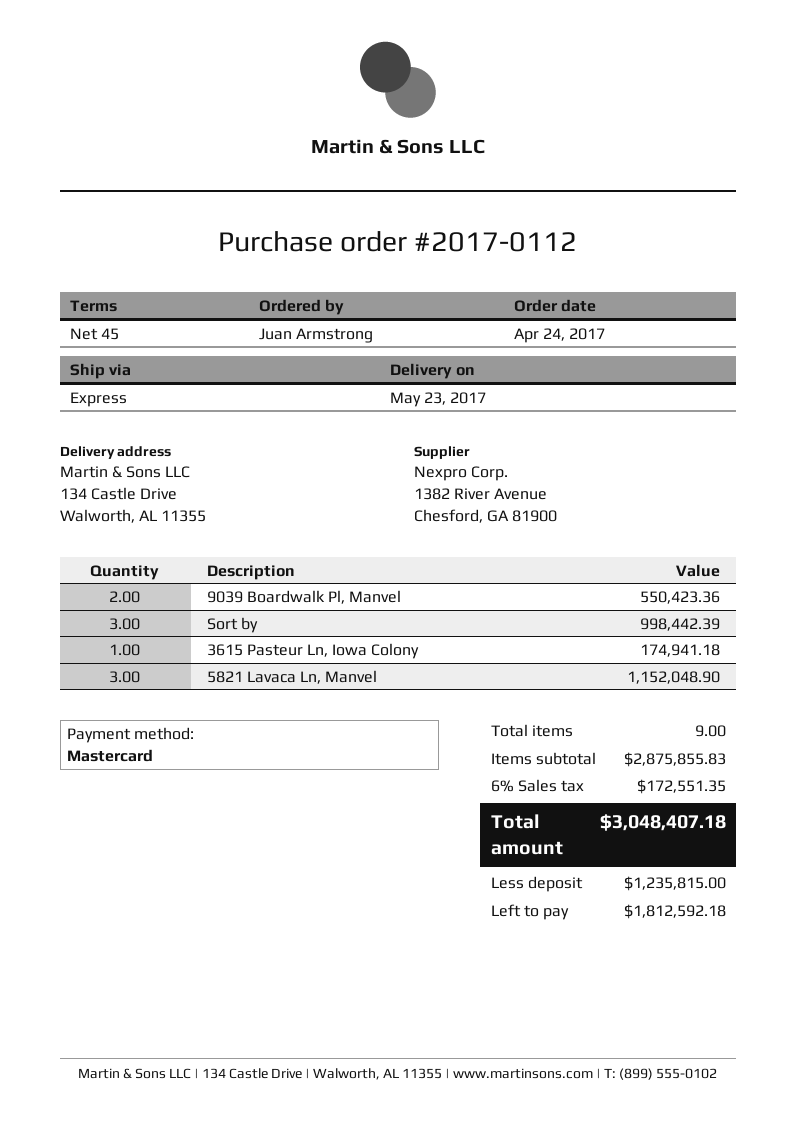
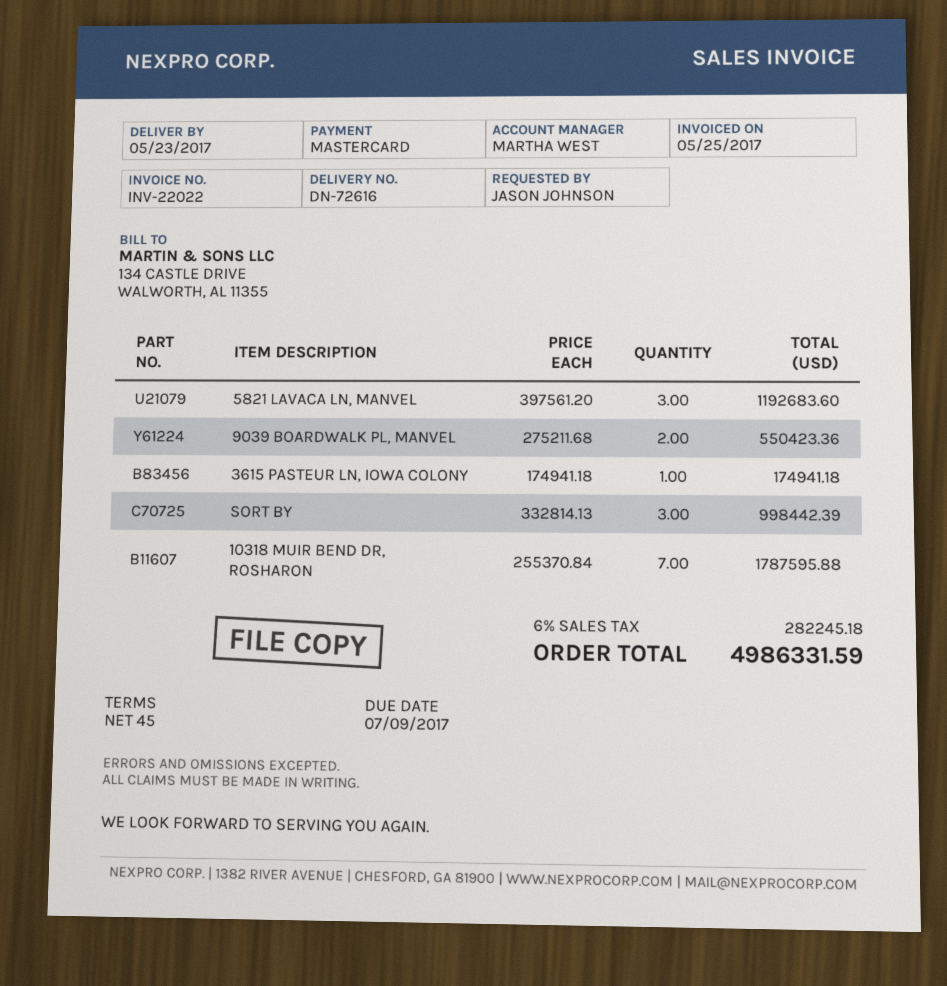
ordered by: Juan Armstrong -> JASON JOHNSON
5821 Lavaca Ln, Manvel: 3 for 1152048.90 -> 3 for 1192683.60
10318 MUIR BEND DR, ROSHARON: none -> 7 for 1787595.88
tax: 6% = 172551.35 -> 6% = 282245.18
total: 3048407.18 -> 4986331.59

